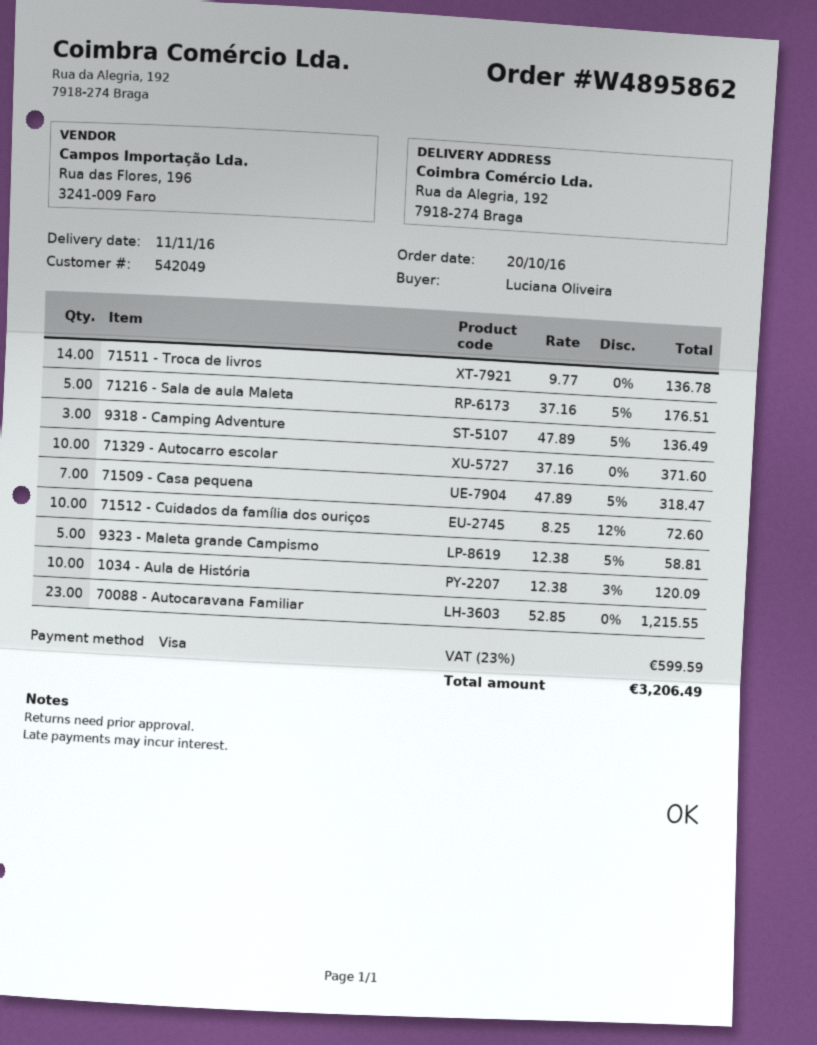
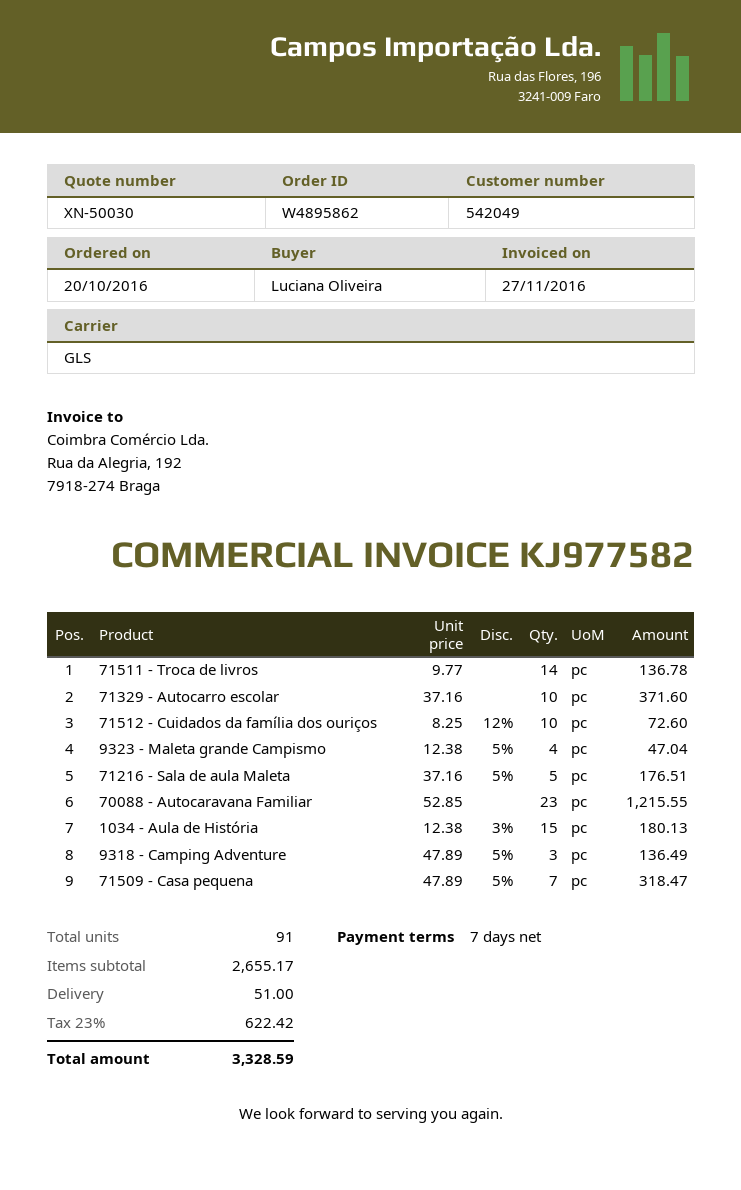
9323 - Maleta grande Campismo: 5 x 12.38 - 5% = 58.81 -> 4 x 12.38 - 5% = 47.04
1034 - Aula de História: 10 x 12.38 - 3% = 120.09 -> 15 x 12.38 - 3% = 180.13
shipping: none -> 51.00
tax: 23% = 599.59 -> 23% = 622.42
total: 3206.49 -> 3328.59

